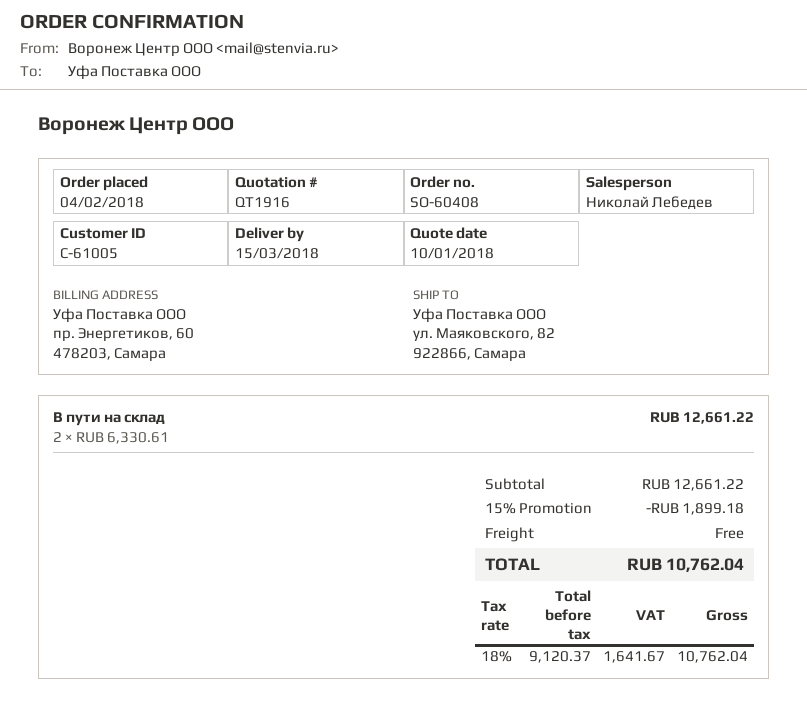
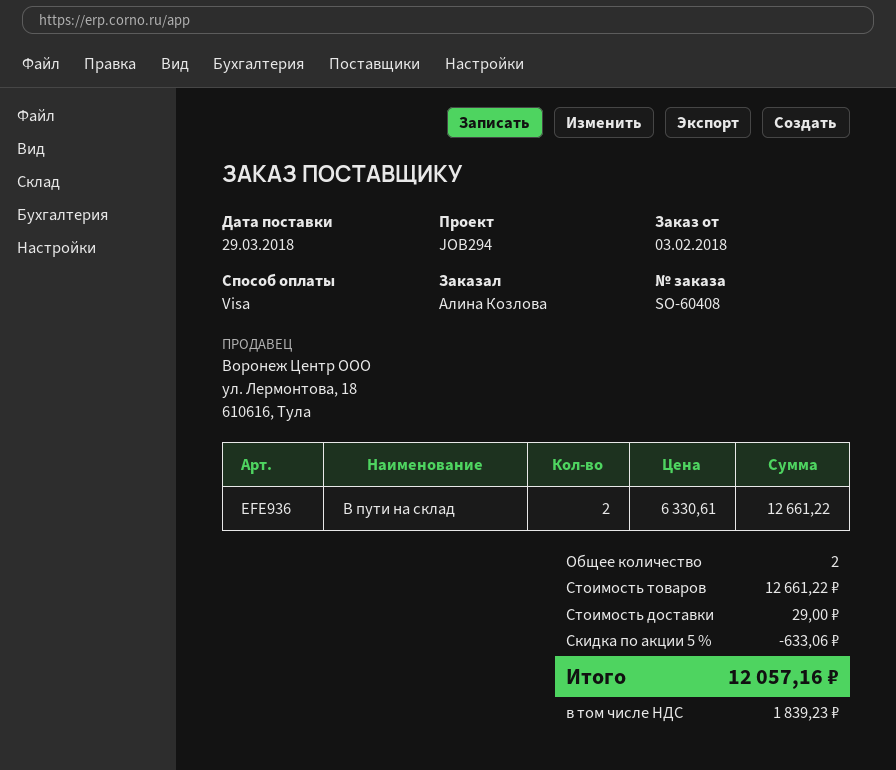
order date: 2018-02-04 -> 2018-02-03
delivery date: 2018-03-15 -> 2018-03-29
discount: 15% = 1899.18 -> 5% = 633.06
shipping: 0.00 -> 29.00
tax: 1641.67 -> 1839.23
total: 10762.04 -> 12057.16

